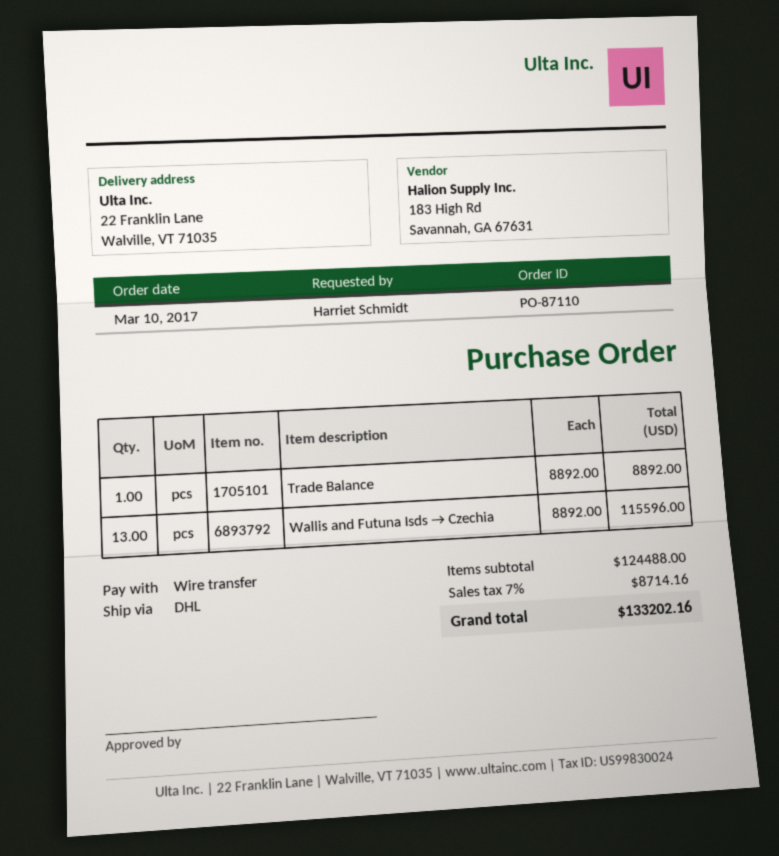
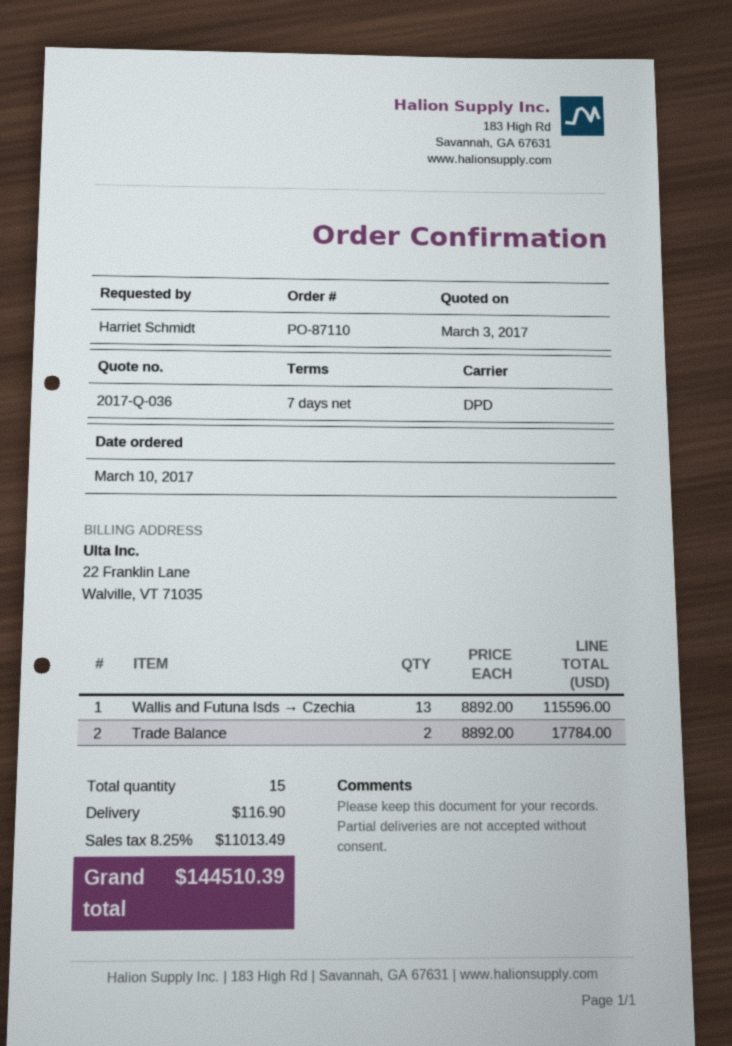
shipping method: DHL -> DPD
Trade Balance: 1 x 8892.00 = 8892.00 -> 2 x 8892.00 = 17784.00
shipping: none -> 116.90
tax: 7% = 8714.16 -> 8.25% = 11013.49
total: 133202.16 -> 144510.39

